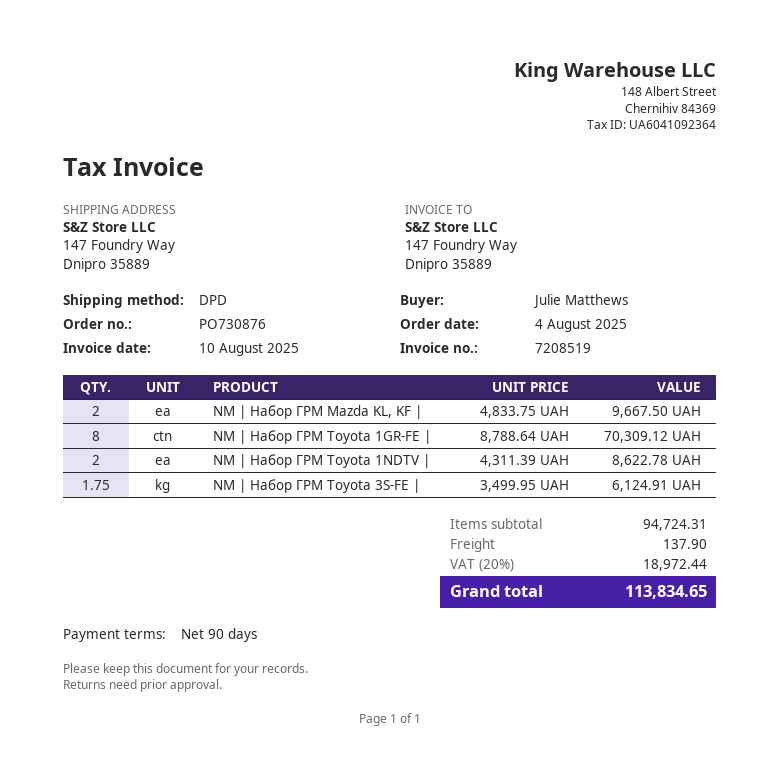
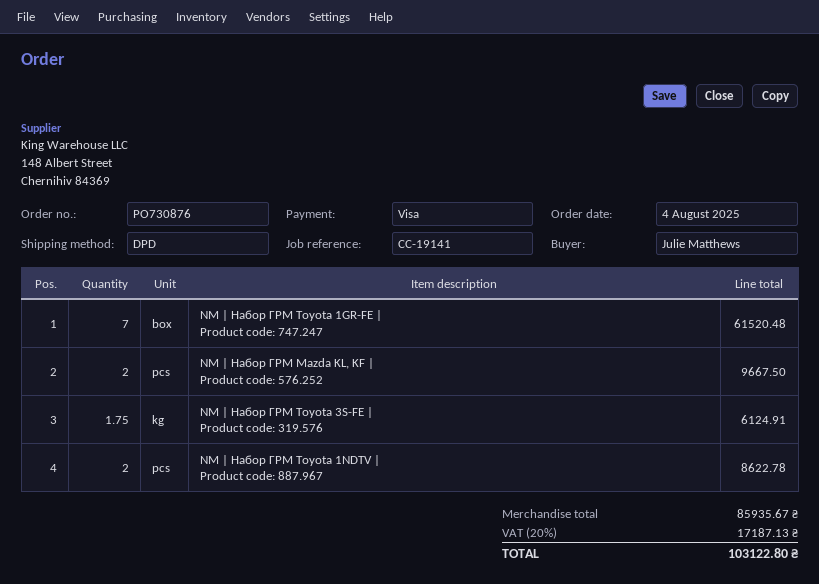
NM | Набор ГРМ Toyota 1GR-FE |: 8 for 70309.12 -> 7 for 61520.48
subtotal: 94724.31 -> 85935.67
shipping: 137.90 -> none
tax: 20% = 18972.44 -> 20% = 17187.13
total: 113834.65 -> 103122.80

